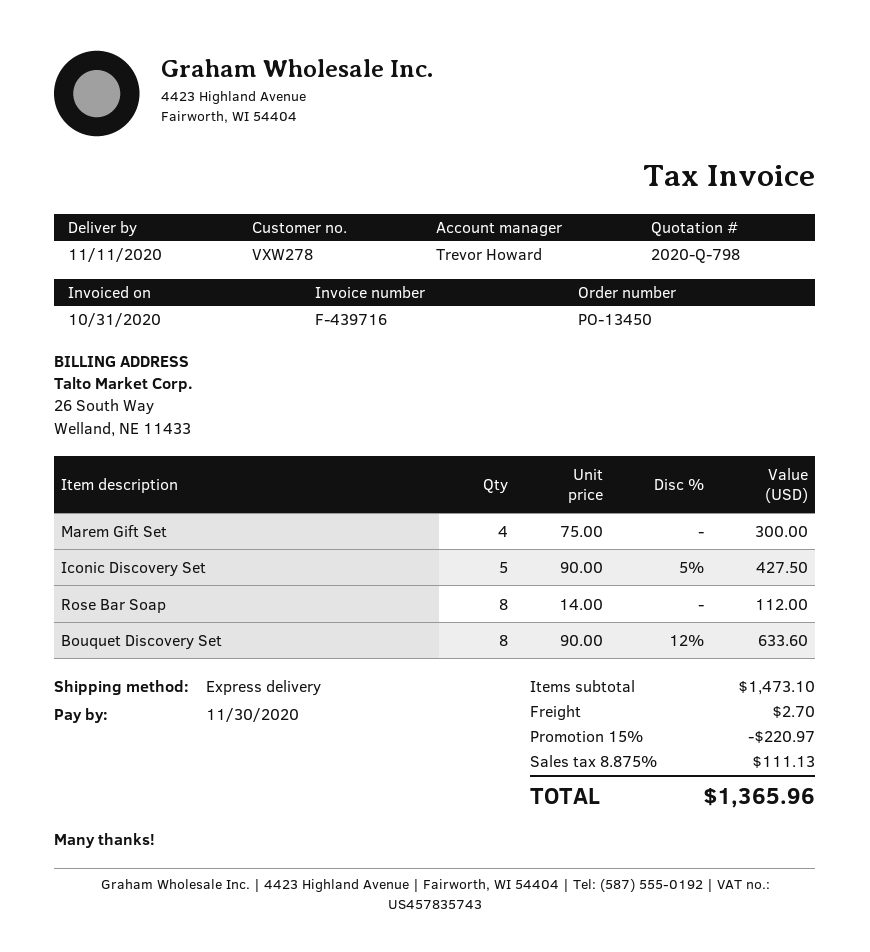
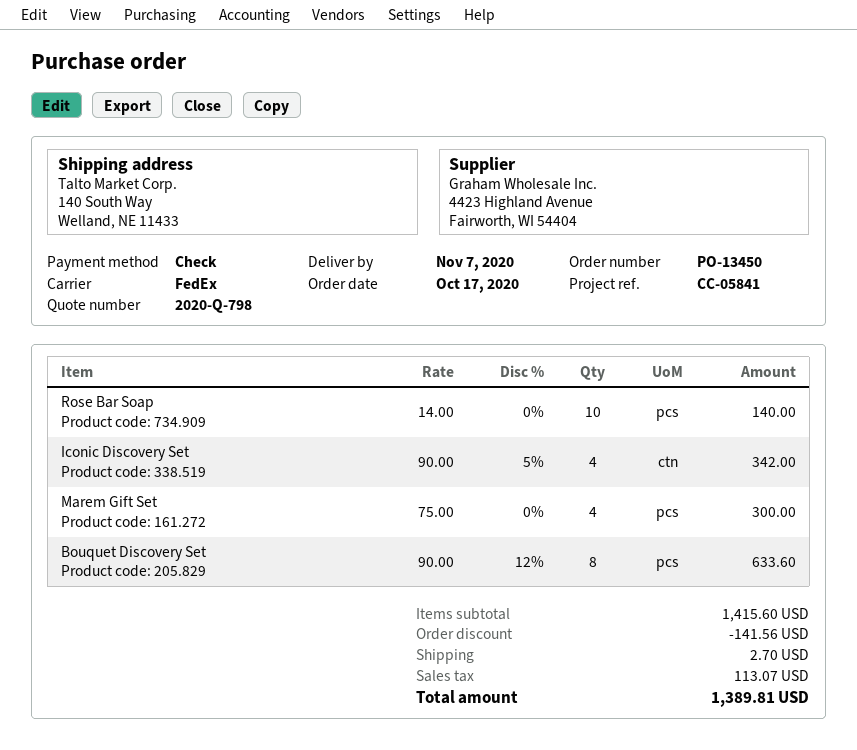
delivery date: 2020-11-11 -> 2020-11-07
shipping method: express -> FedEx
Iconic Discovery Set: 5 x 90.00 - 5% = 427.50 -> 4 x 90.00 - 5% = 342.00
Rose Bar Soap: 8 x 14.00 = 112.00 -> 10 x 14.00 = 140.00
subtotal: 1473.10 -> 1415.60
discount: 220.97 -> 141.56
tax: 111.13 -> 113.07
total: 1365.96 -> 1389.81

